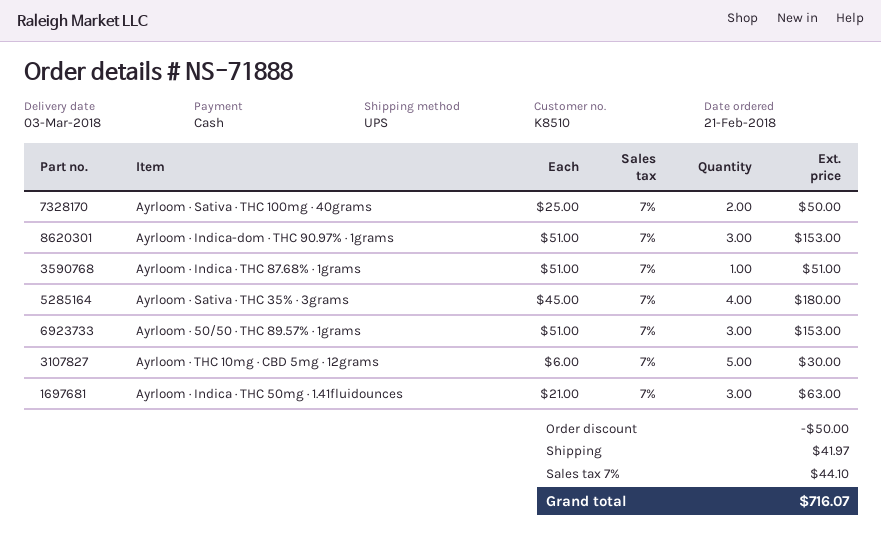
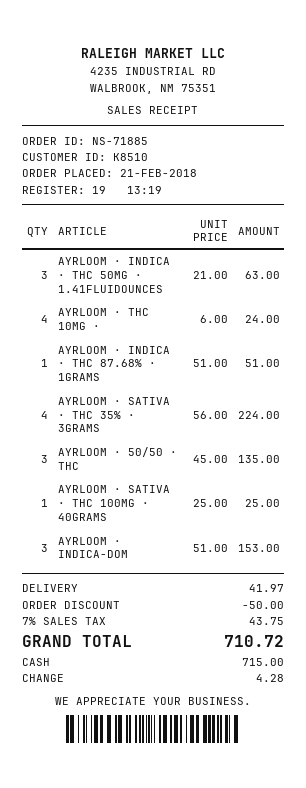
order number: NS-71888 -> NS-71885
Ayrloom · Sativa · THC 100mg · 40grams: 2 x 25.00 = 50.00 -> 1 x 25.00 = 25.00
Ayrloom · Sativa · THC 35% · 3grams: 4 x 45.00 = 180.00 -> 4 x 56.00 = 224.00
Ayrloom · 50/50 · THC 89.57% · 1grams: 3 x 51.00 = 153.00 -> 3 x 45.00 = 135.00
Ayrloom · THC 10mg · CBD 5mg · 12grams: 5 x 6.00 = 30.00 -> 4 x 6.00 = 24.00
tax: 7% = 44.10 -> 7% = 43.75
total: 716.07 -> 710.72

